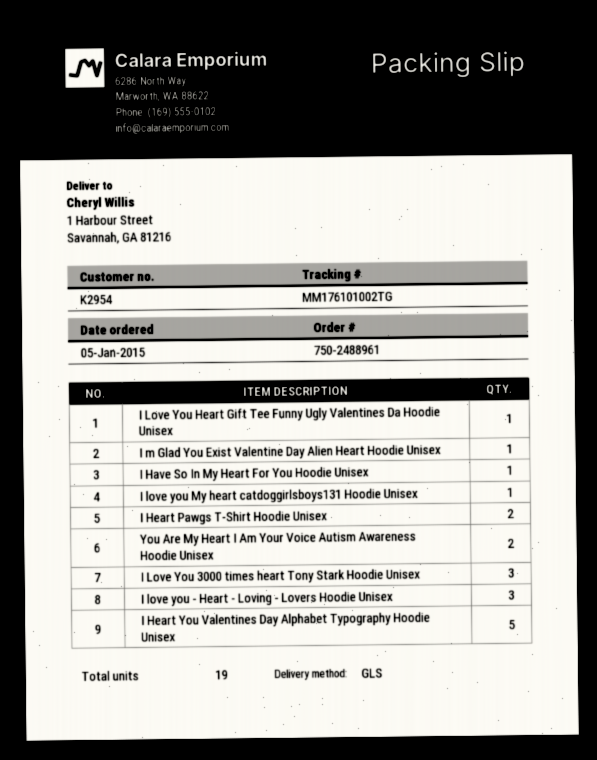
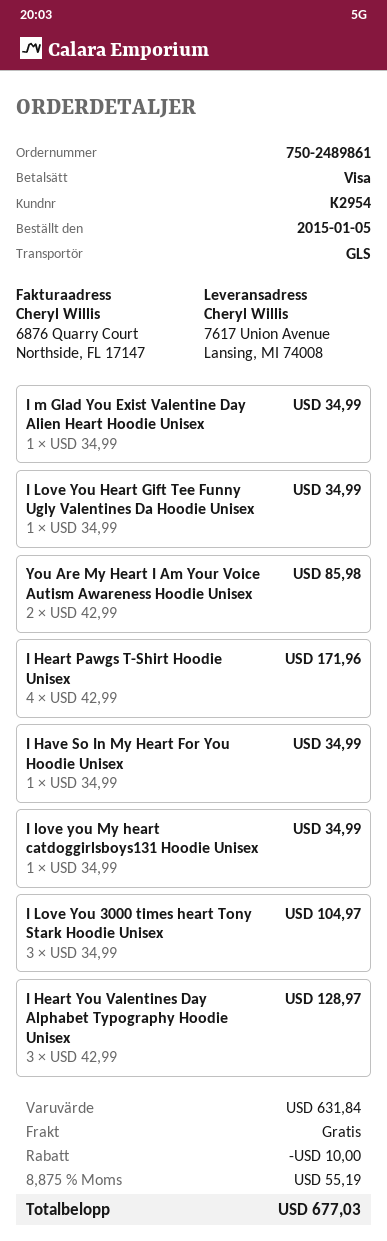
order number: 750-2488961 -> 750-2489861
ship to: 1 Harbour Street, Savannah, GA 81216 -> 7617 Union Avenue, Lansing, MI 74008
I Heart Pawgs T-Shirt Hoodie Unisex: 2 -> 4
I love you - Heart - Loving - Lovers Hoodie Unisex: 3 -> none
I Heart You Valentines Day Alphabet Typography Hoodie Unisex: 5 -> 3

